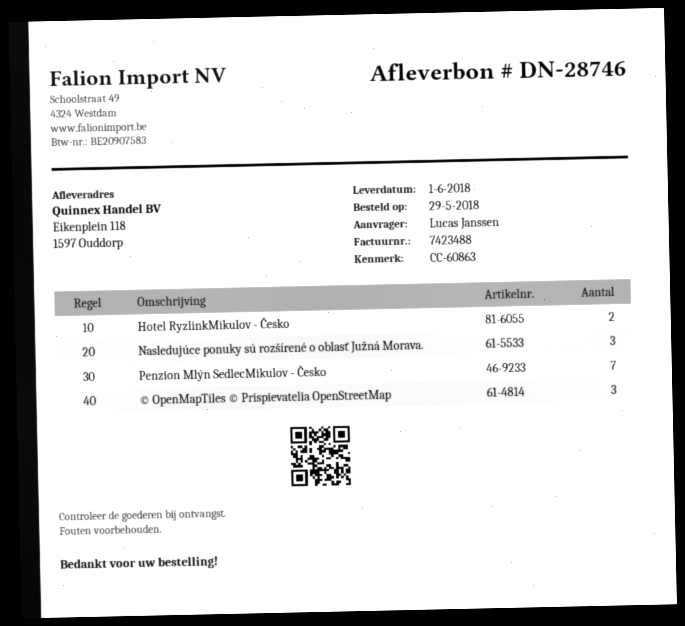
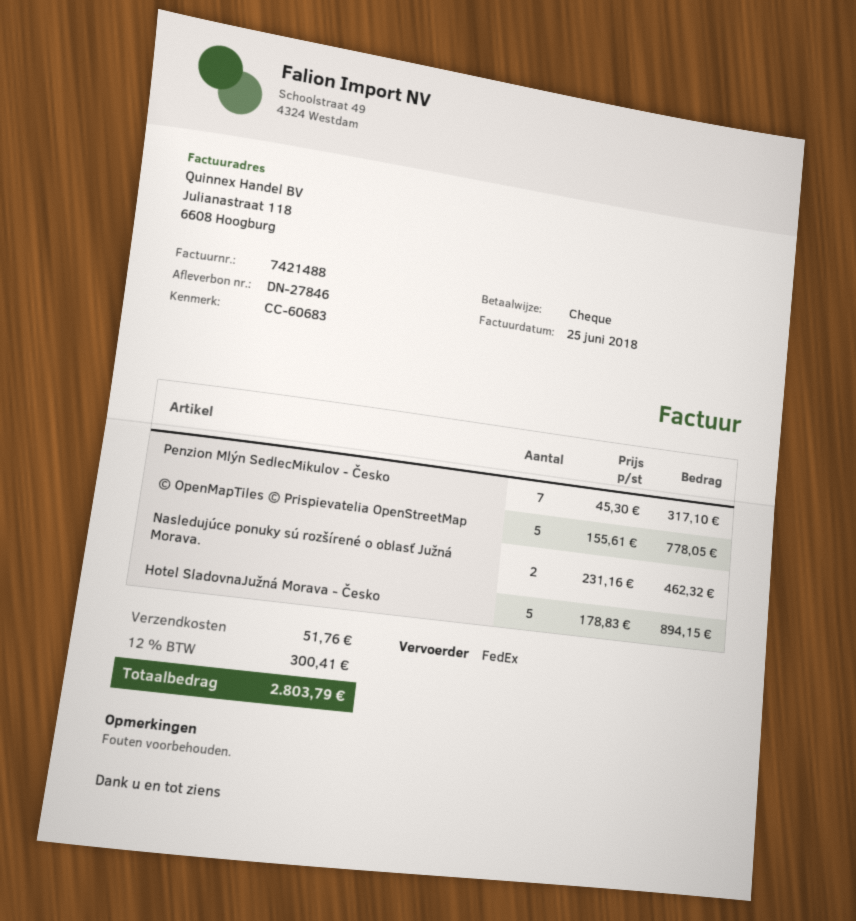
delivery note number: DN-28746 -> DN-27846
invoice number: 7423488 -> 7421488
reference: CC-60863 -> CC-60683
Hotel RyzlinkMikulov - Česko: 2 -> none
Nasledujúce ponuky sú rozšírené o oblasť Južná Morava.: 3 -> 2
© OpenMapTiles © Prispievatelia OpenStreetMap: 3 -> 5
Hotel SladovnaJužná Morava - Česko: none -> 5

